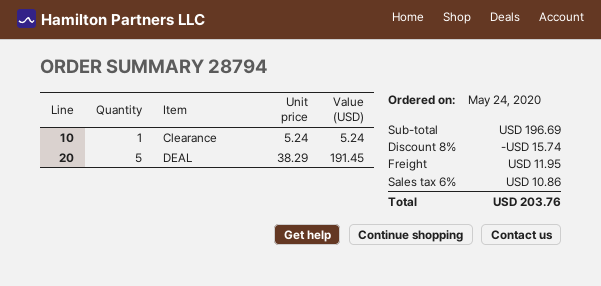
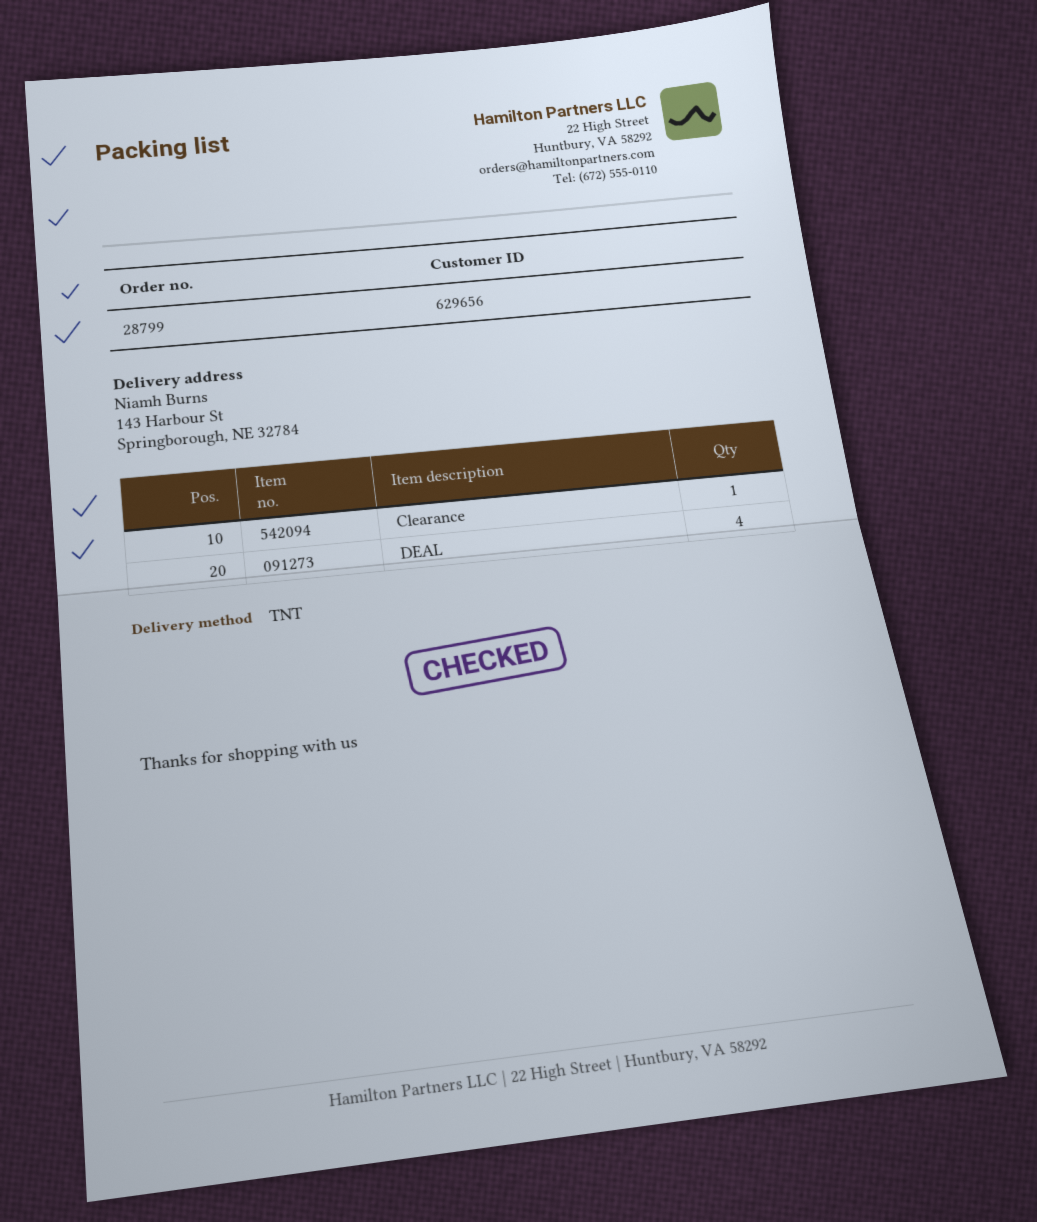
order number: 28794 -> 28799
DEAL: 5 -> 4

